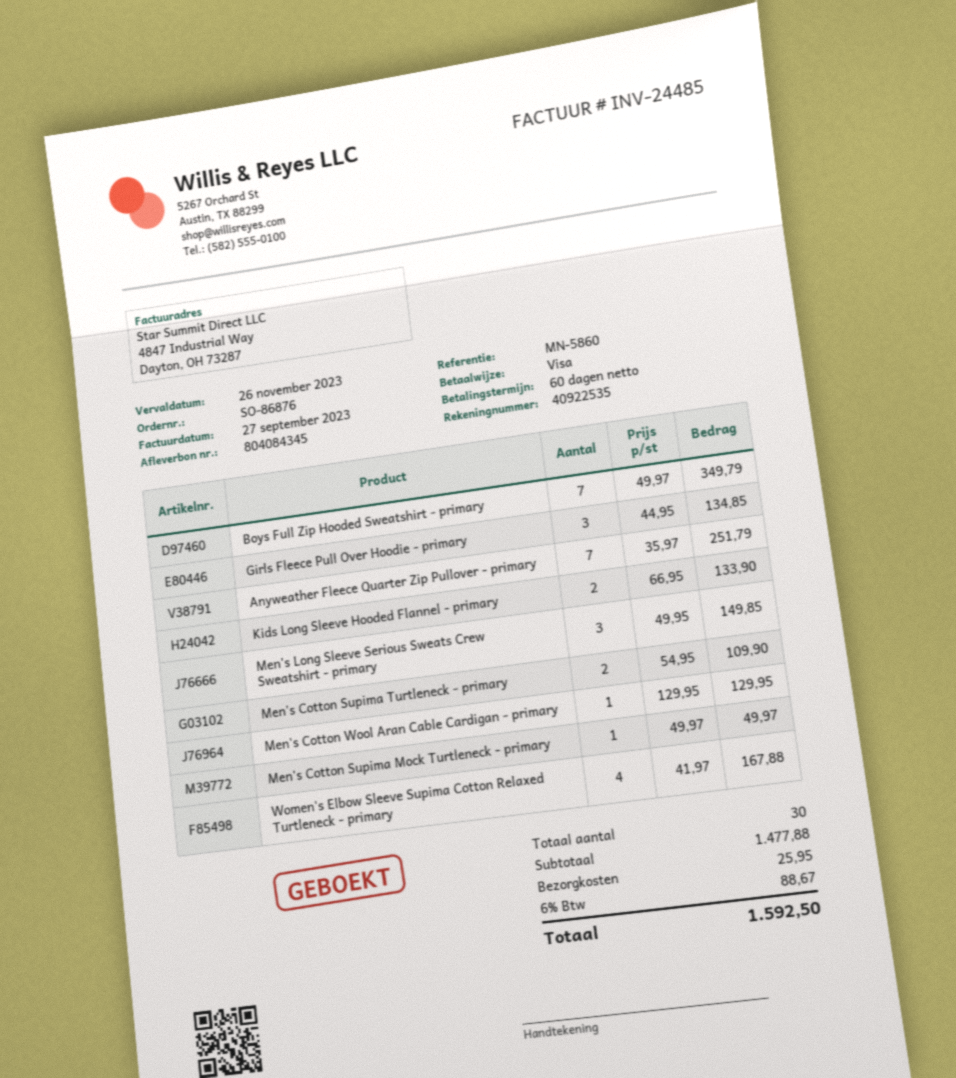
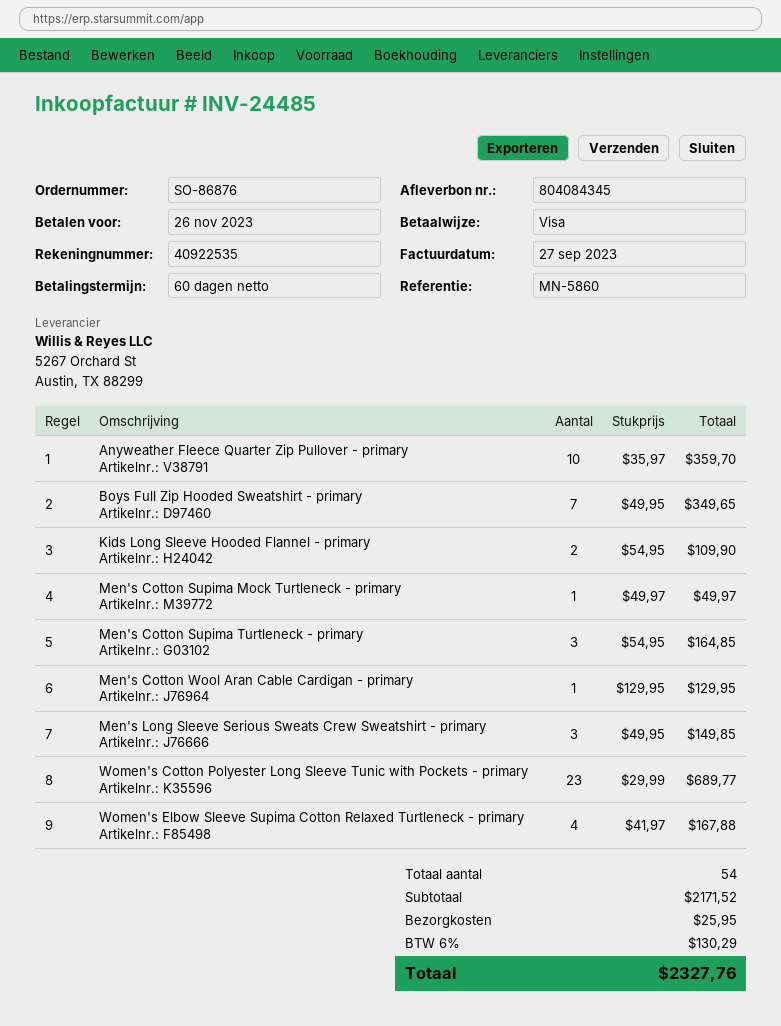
Boys Full Zip Hooded Sweatshirt - primary: 7 x 49.97 = 349.79 -> 7 x 49.95 = 349.65
Girls Fleece Pull Over Hoodie - primary: 3 x 44.95 = 134.85 -> none
Anyweather Fleece Quarter Zip Pullover - primary: 7 x 35.97 = 251.79 -> 10 x 35.97 = 359.70
Kids Long Sleeve Hooded Flannel - primary: 2 x 66.95 = 133.90 -> 2 x 54.95 = 109.90
Men's Cotton Supima Turtleneck - primary: 2 x 54.95 = 109.90 -> 3 x 54.95 = 164.85
Women's Cotton Polyester Long Sleeve Tunic with Pockets - primary: none -> 23 x 29.99 = 689.77
total quantity: 30 -> 54
subtotal: 1477.88 -> 2171.52
tax: 6% = 88.67 -> 6% = 130.29
total: 1592.50 -> 2327.76

